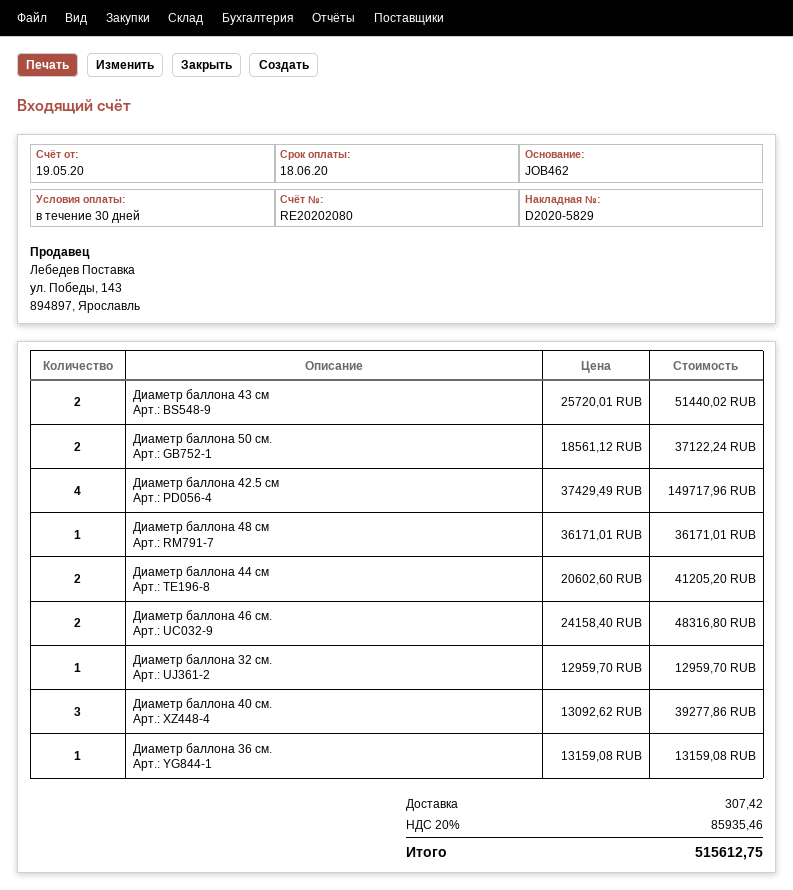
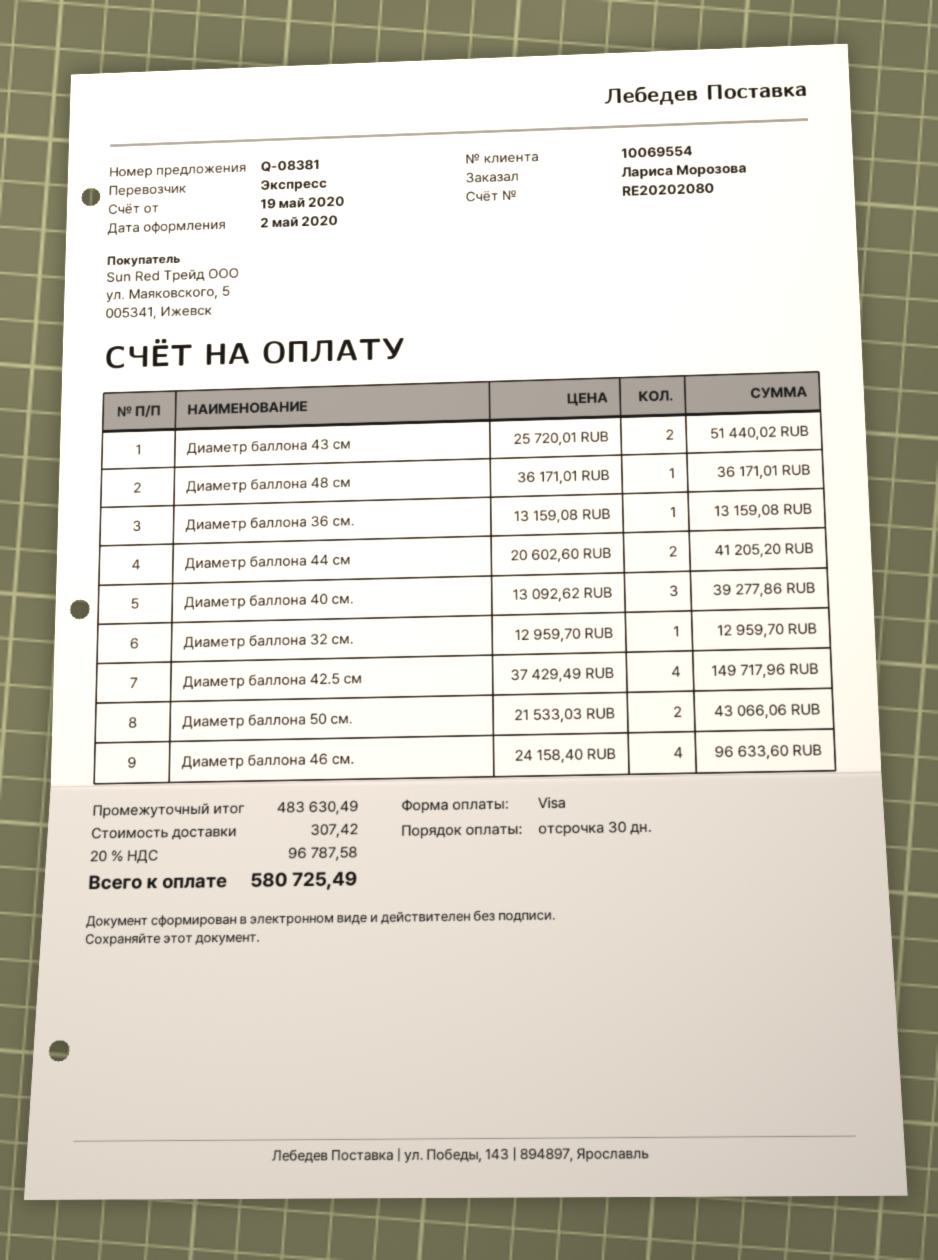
Диаметр баллона 50 см.: 2 x 18561.12 = 37122.24 -> 2 x 21533.03 = 43066.06
Диаметр баллона 46 см.: 2 x 24158.40 = 48316.80 -> 4 x 24158.40 = 96633.60
tax: 20% = 85935.46 -> 20% = 96787.58
total: 515612.75 -> 580725.49

